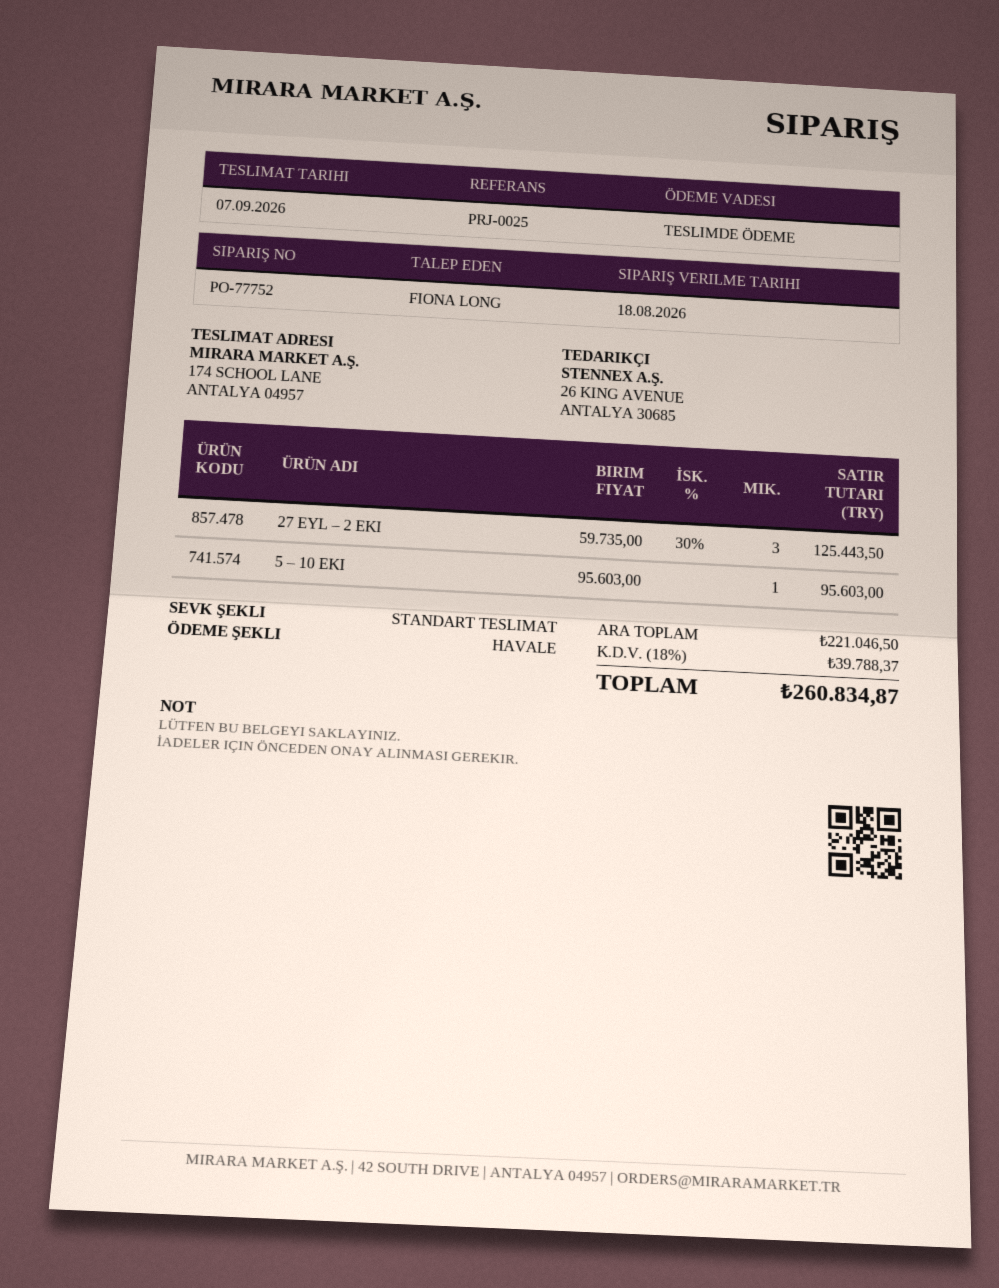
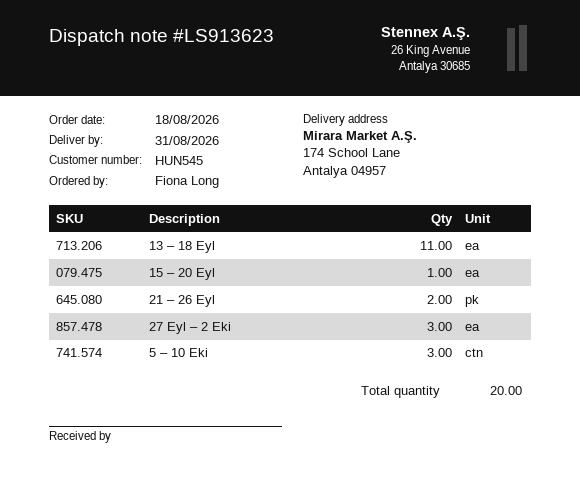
delivery date: 2026-09-07 -> 2026-08-31
5 – 10 EKI: 1 -> 3
13 – 18 Eyl: none -> 11
15 – 20 Eyl: none -> 1
21 – 26 Eyl: none -> 2

